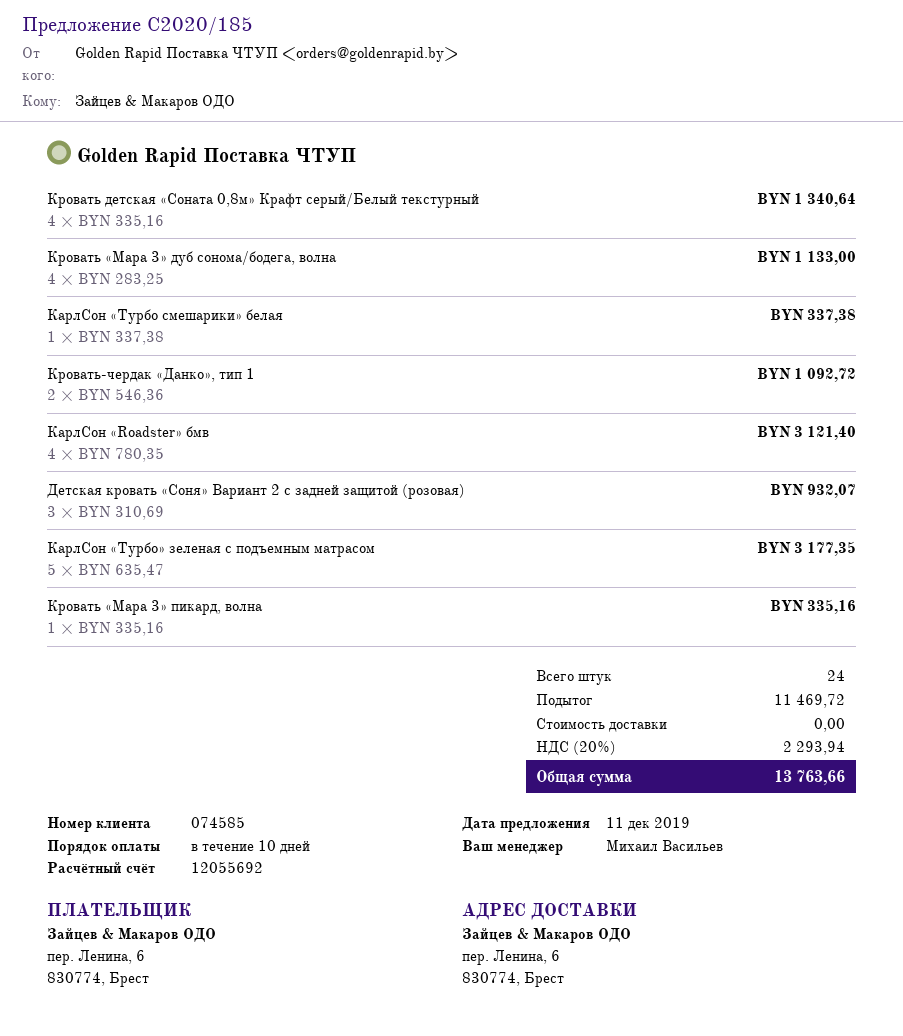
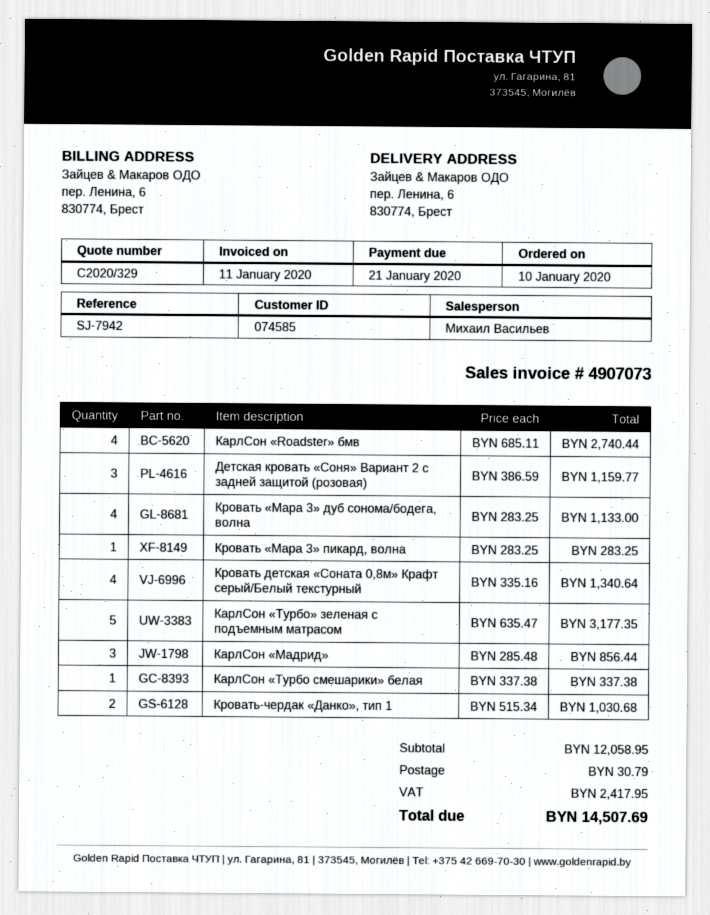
quote number: C2020/185 -> C2020/329
Кровать-чердак «Данко», тип 1: 2 x 546.36 = 1092.72 -> 2 x 515.34 = 1030.68
КарлСон «Roadster» бмв: 4 x 780.35 = 3121.40 -> 4 x 685.11 = 2740.44
Детская кровать «Соня» Вариант 2 с задней защитой (розовая): 3 x 310.69 = 932.07 -> 3 x 386.59 = 1159.77
Кровать «Мара 3» пикард, волна: 1 x 335.16 = 335.16 -> 1 x 283.25 = 283.25
КарлСон «Мадрид»: none -> 3 x 285.48 = 856.44
subtotal: 11469.72 -> 12058.95
shipping: 0.00 -> 30.79
tax: 2293.94 -> 2417.95
total: 13763.66 -> 14507.69

